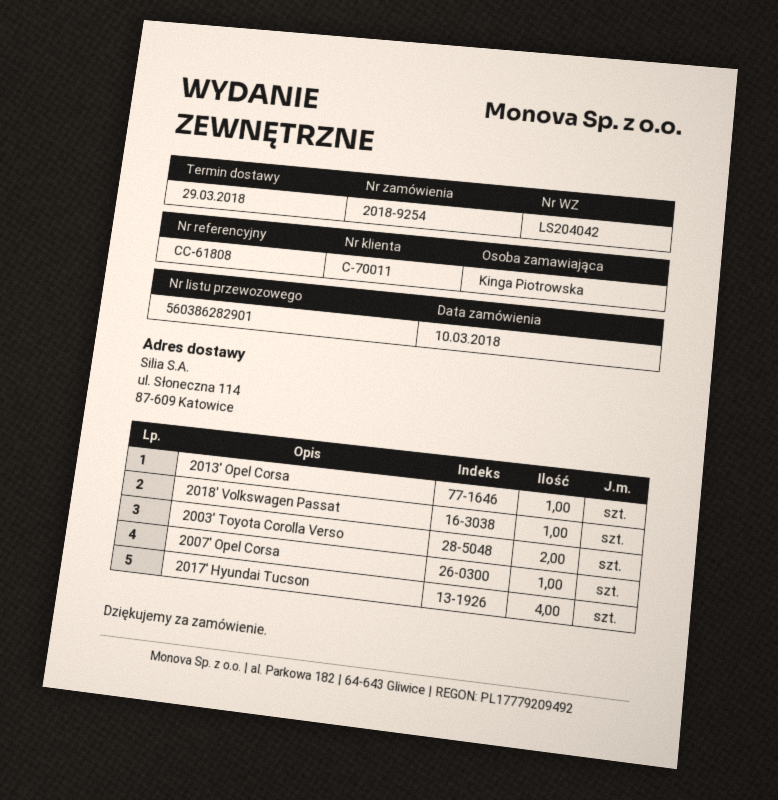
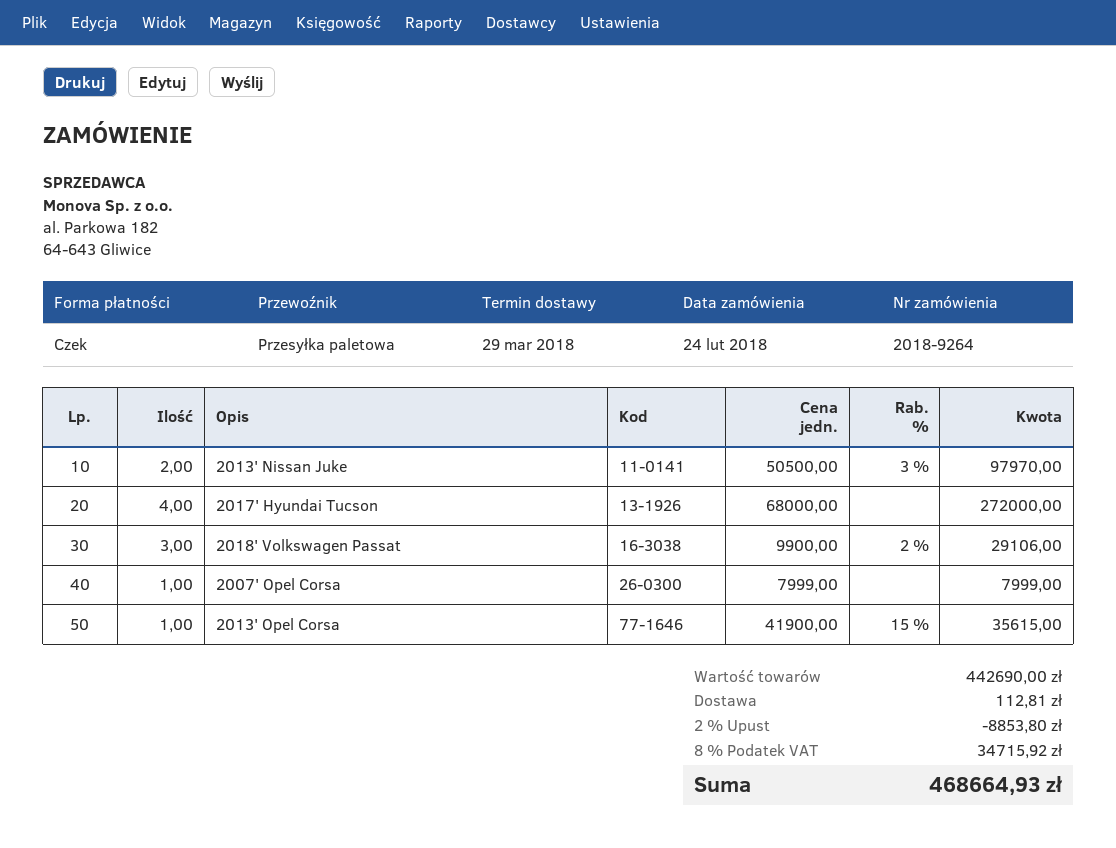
order number: 2018-9254 -> 2018-9264
order date: 2018-03-10 -> 2018-02-24
2018' Volkswagen Passat: 1 -> 3
2003' Toyota Corolla Verso: 2 -> none
2013' Nissan Juke: none -> 2

